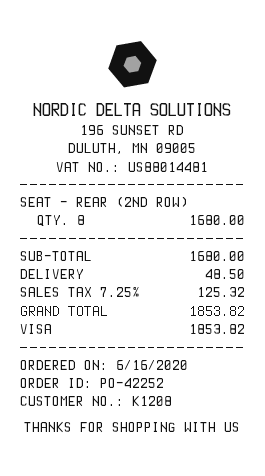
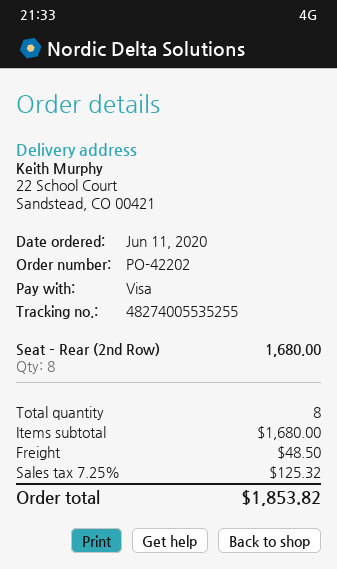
order number: PO-42252 -> PO-42202
order date: 2020-06-16 -> 2020-06-11

